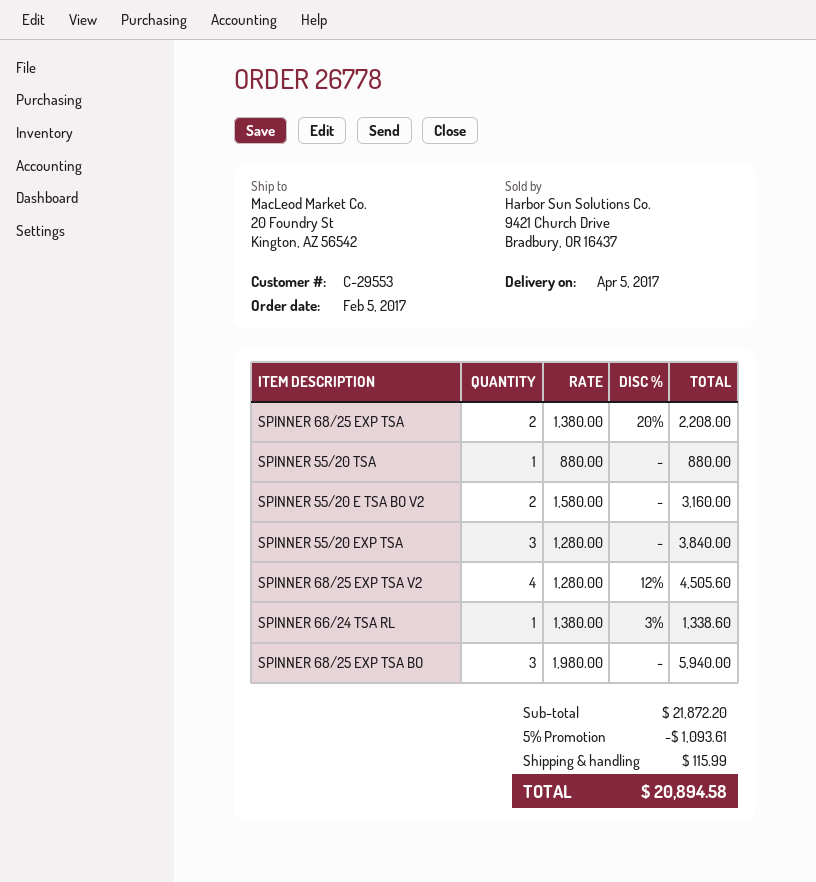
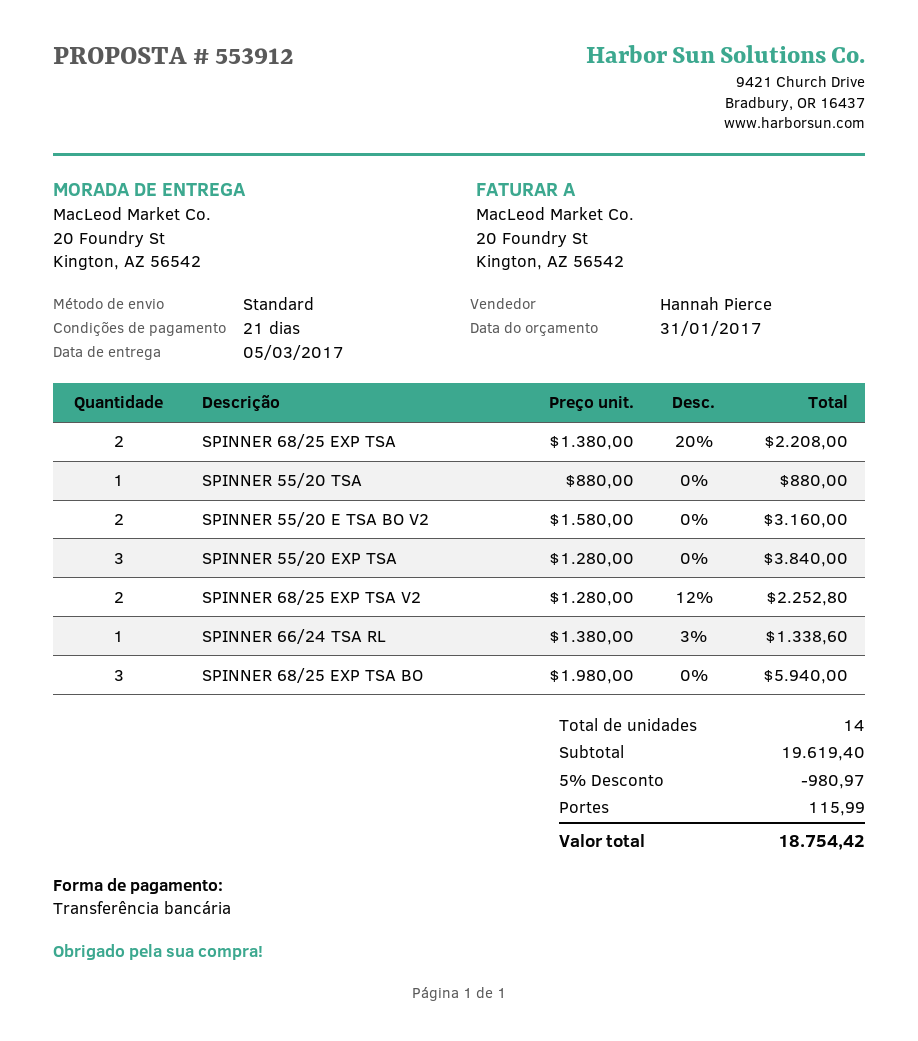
delivery date: 2017-04-05 -> 2017-03-05
SPINNER 68/25 EXP TSA V2: 4 x 1280.00 - 12% = 4505.60 -> 2 x 1280.00 - 12% = 2252.80
subtotal: 21872.20 -> 19619.40
discount: 5% = 1093.61 -> 5% = 980.97
total: 20894.58 -> 18754.42

